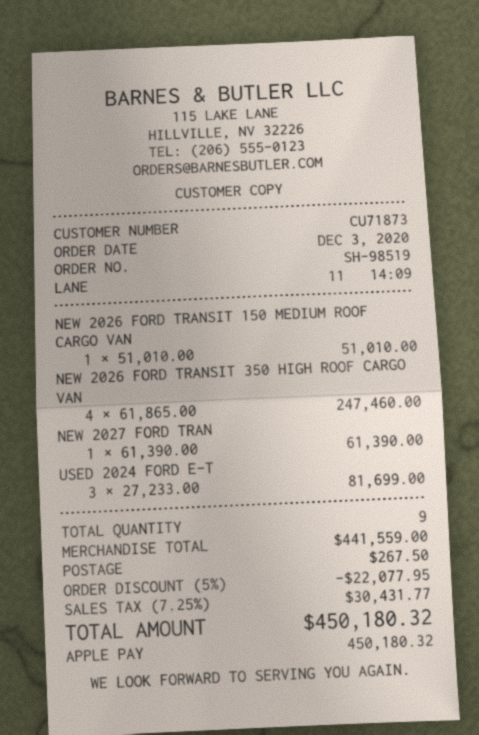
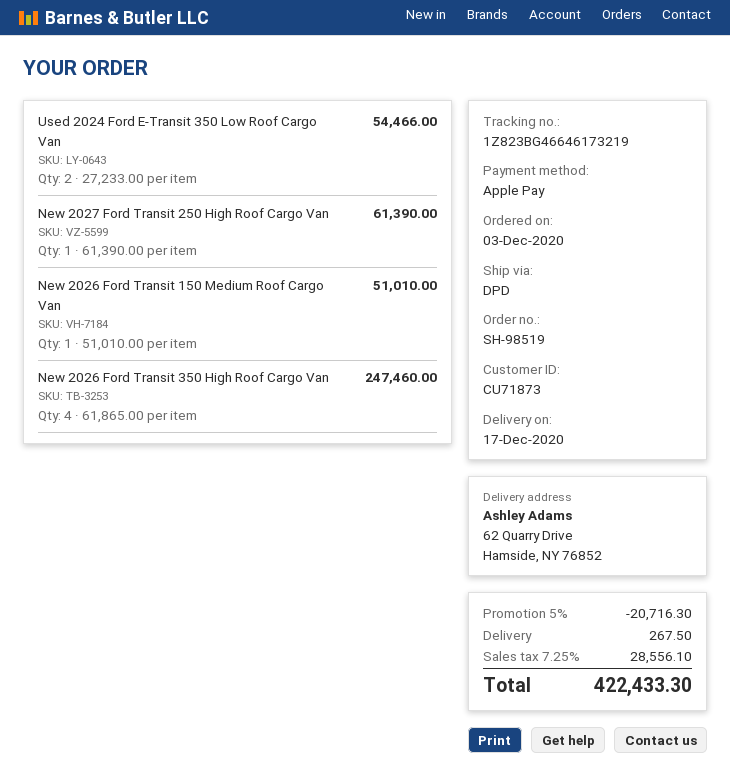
USED 2024 FORD E-T: 3 x 27233.00 = 81699.00 -> 2 x 27233.00 = 54466.00
discount: 5% = 22077.95 -> 5% = 20716.30
tax: 7.25% = 30431.77 -> 7.25% = 28556.10
total: 450180.32 -> 422433.30

